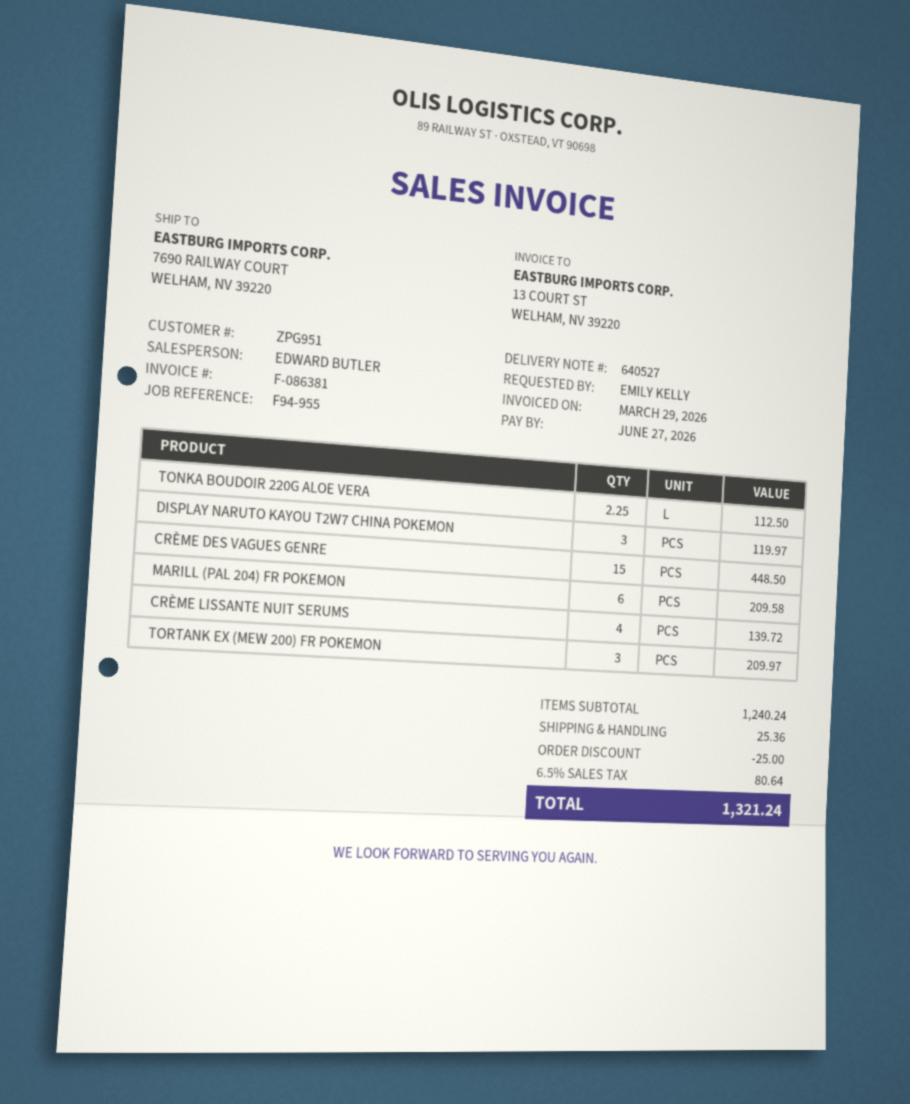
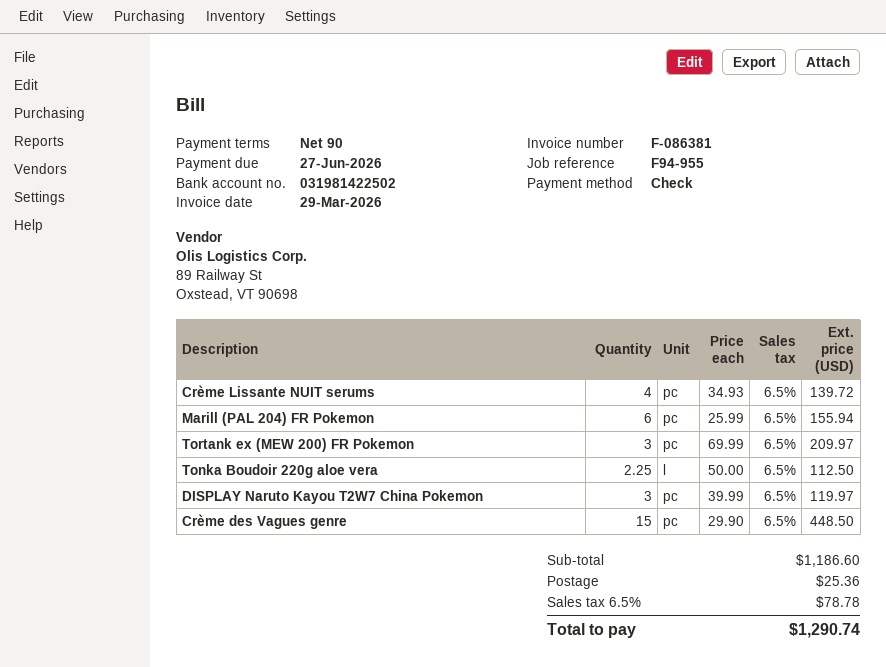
MARILL (PAL 204) FR POKEMON: 6 for 209.58 -> 6 for 155.94
subtotal: 1240.24 -> 1186.60
discount: 25.00 -> none
tax: 6.5% = 80.64 -> 6.5% = 78.78
total: 1321.24 -> 1290.74

